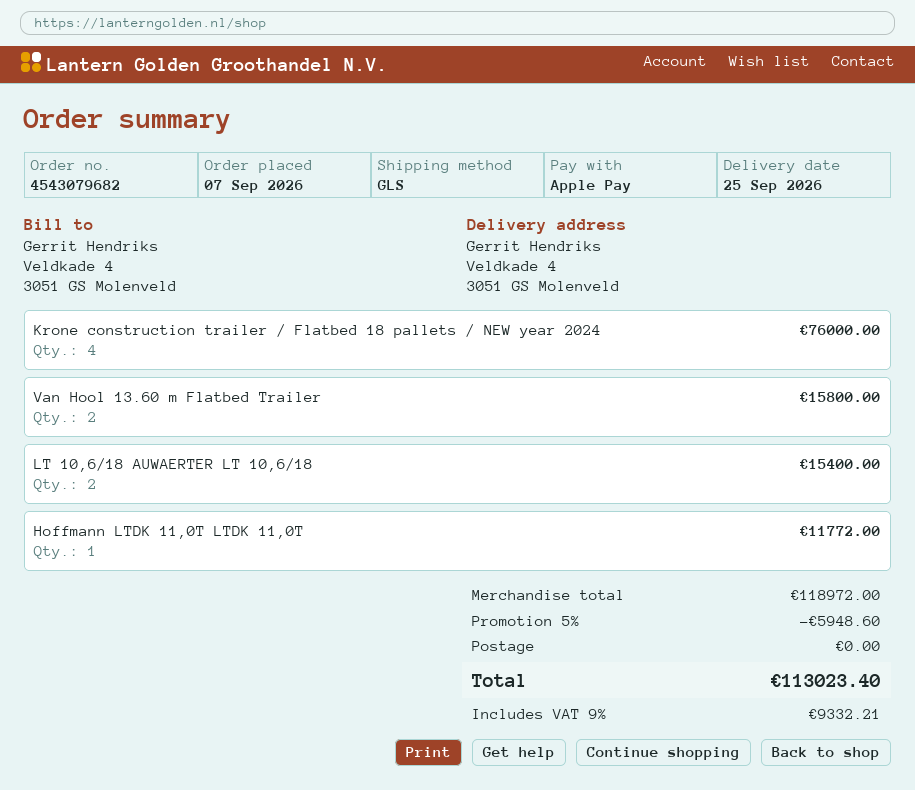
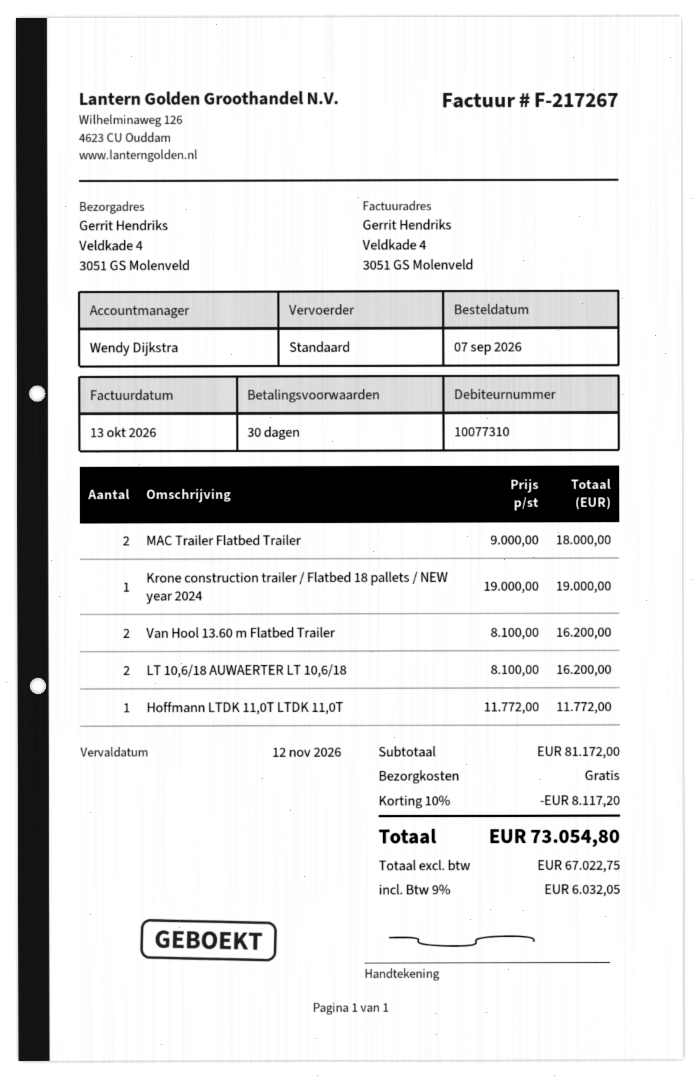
shipping method: GLS -> standard
Krone construction trailer / Flatbed 18 pallets / NEW year 2024: 4 for 76000.00 -> 1 for 19000.00
Van Hool 13.60 m Flatbed Trailer: 2 for 15800.00 -> 2 for 16200.00
LT 10,6/18 AUWAERTER LT 10,6/18: 2 for 15400.00 -> 2 for 16200.00
MAC Trailer Flatbed Trailer: none -> 2 for 18000.00
subtotal: 118972.00 -> 81172.00
discount: 5% = 5948.60 -> 10% = 8117.20
tax: 9% = 9332.21 -> 9% = 6032.05
total: 113023.40 -> 73054.80

